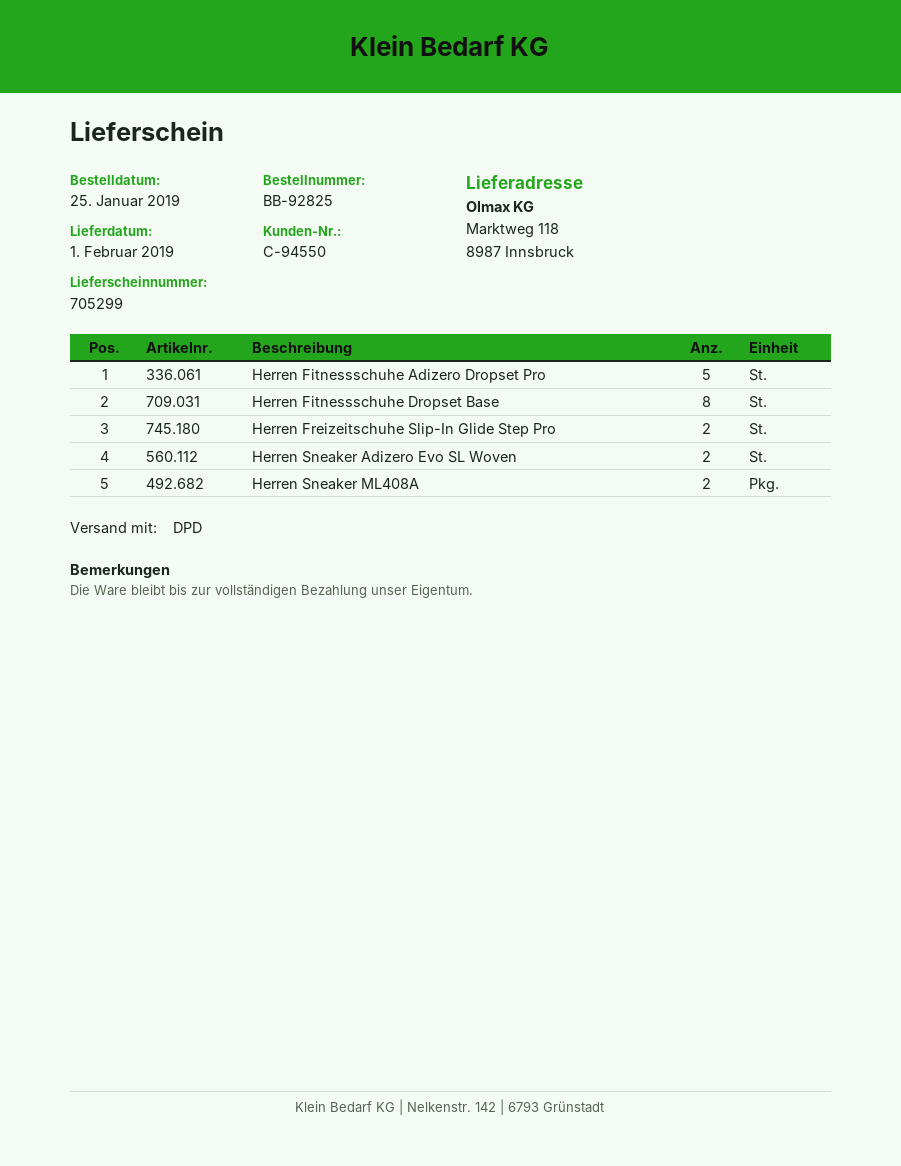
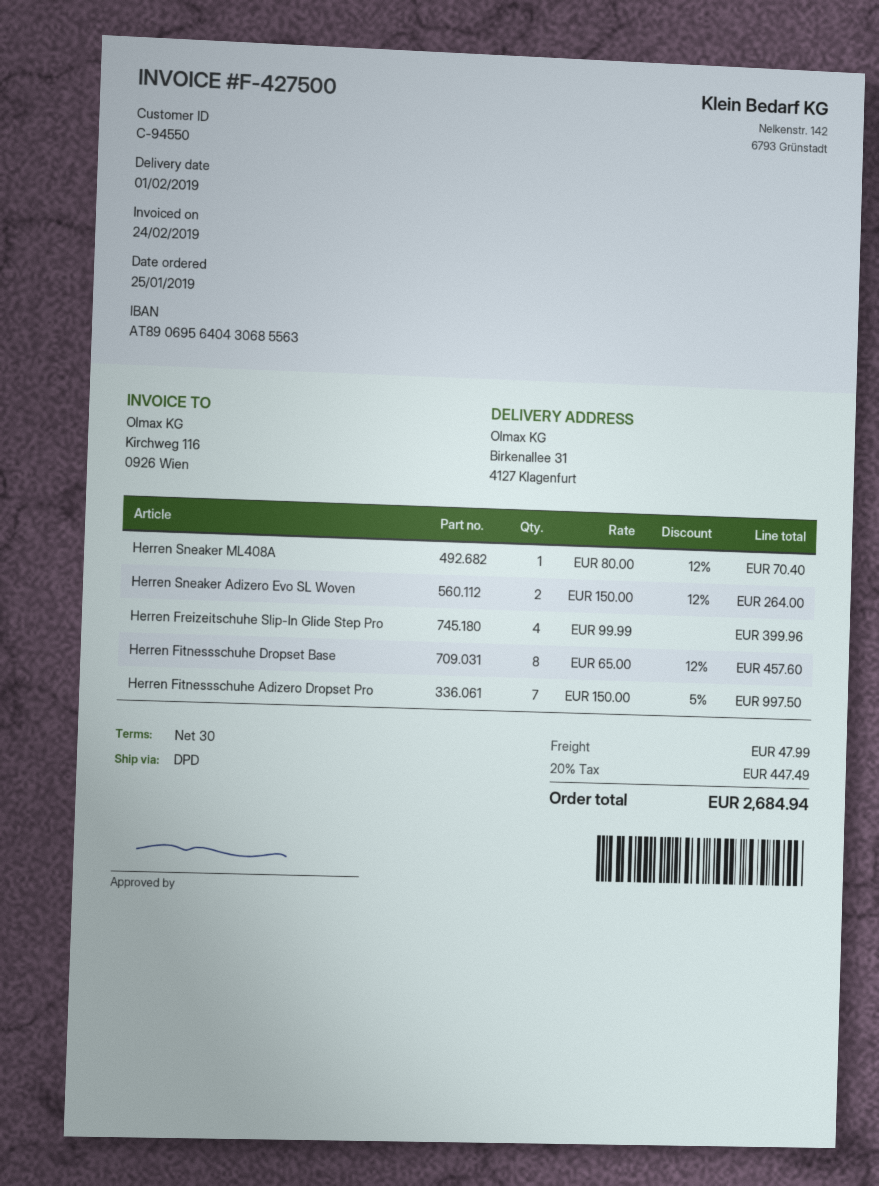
ship to: Marktweg 118, 8987 Innsbruck -> Birkenallee 31, 4127 Klagenfurt
Herren Fitnessschuhe Adizero Dropset Pro: 5 -> 7
Herren Freizeitschuhe Slip-In Glide Step Pro: 2 -> 4
Herren Sneaker ML408A: 2 -> 1

